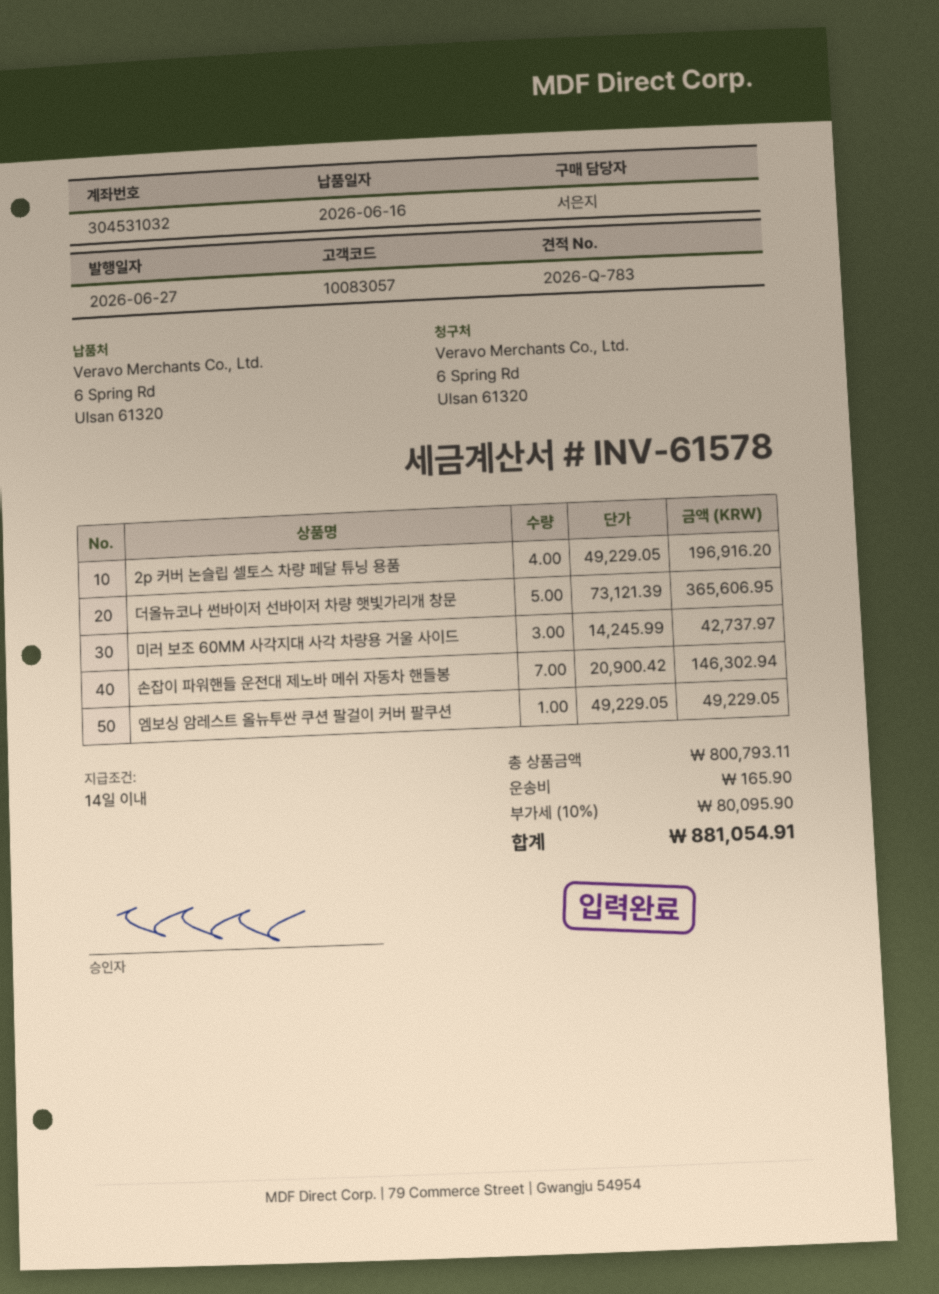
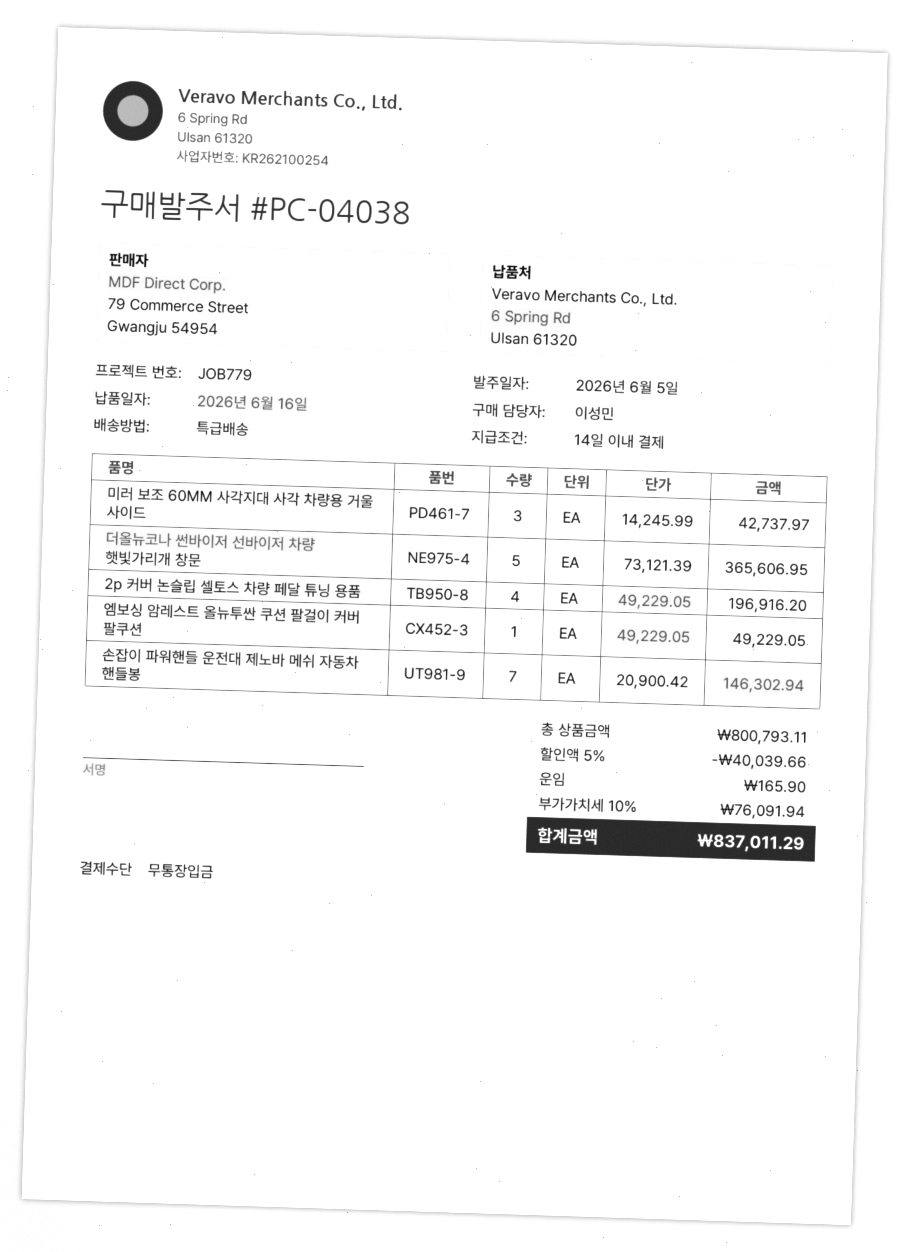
ordered by: 서은지 -> 이성민
discount: none -> 5% = 40039.66
tax: 10% = 80095.90 -> 10% = 76091.94
total: 881054.91 -> 837011.29

